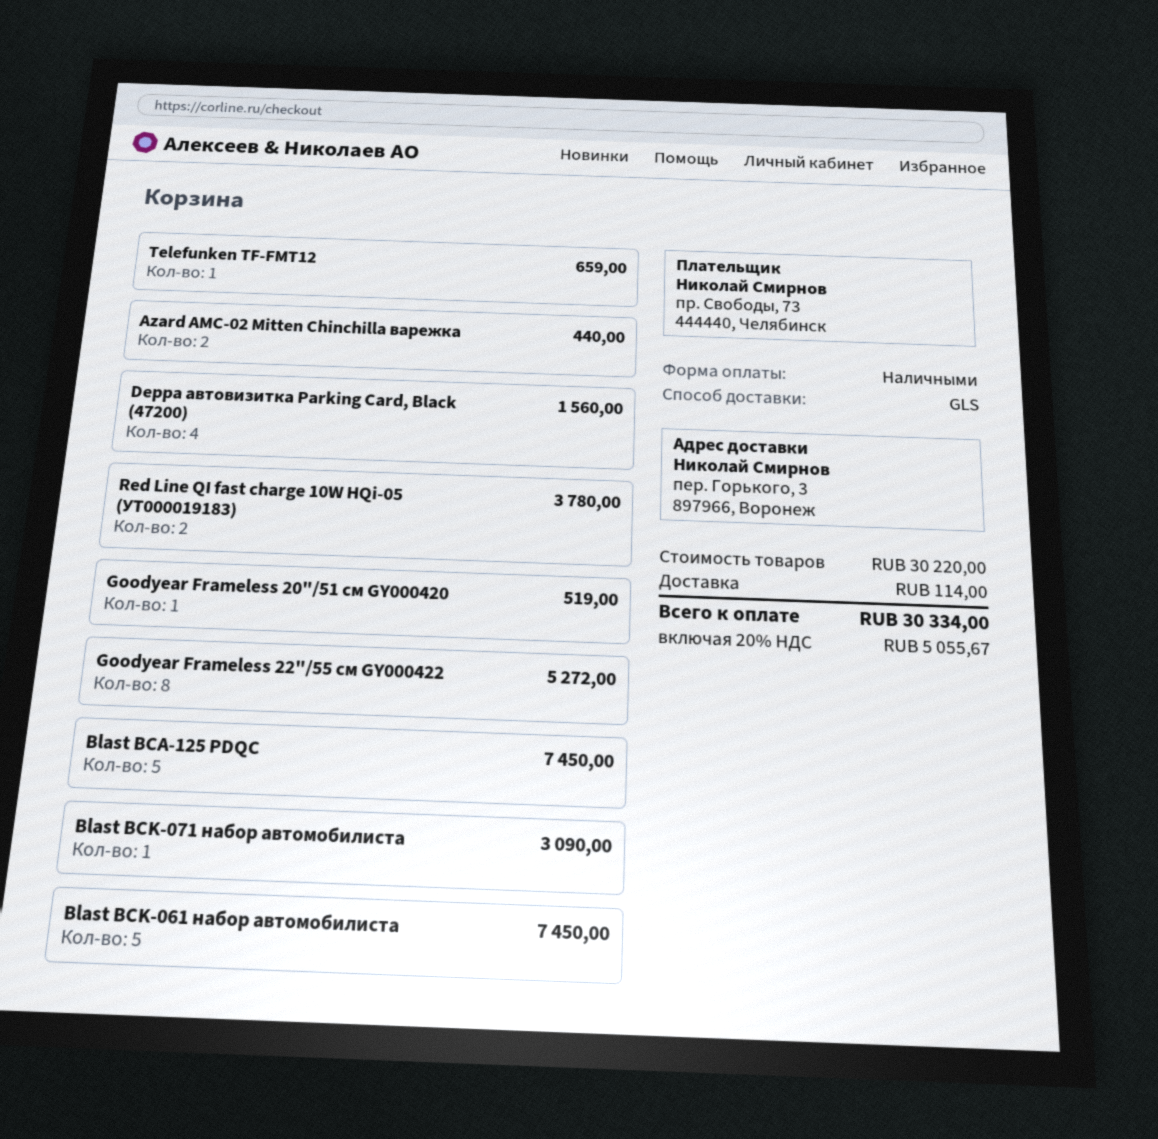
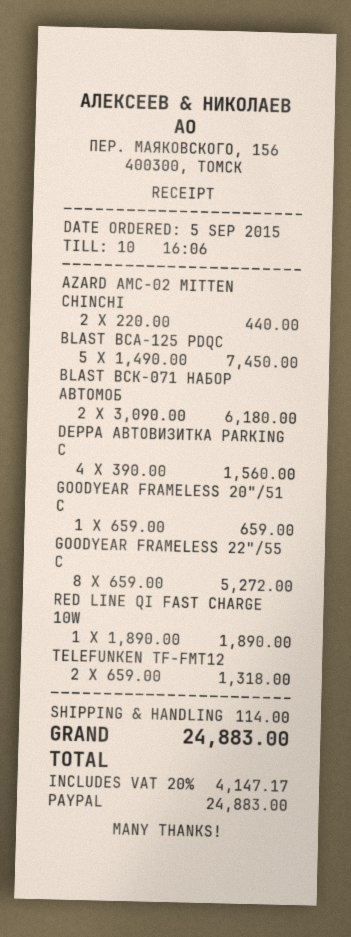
payment method: cash -> PayPal
Telefunken TF-FMT12: 1 for 659.00 -> 2 for 1318.00
Red Line QI fast charge 10W HQi-05 (УТ000019183): 2 for 3780.00 -> 1 for 1890.00
Goodyear Frameless 20"/51 см GY000420: 1 for 519.00 -> 1 for 659.00
Blast BCK-071 набор автомобилиста: 1 for 3090.00 -> 2 for 6180.00
Blast BCK-061 набор автомобилиста: 5 for 7450.00 -> none
tax: 20% = 5055.67 -> 20% = 4147.17
total: 30334.00 -> 24883.00

